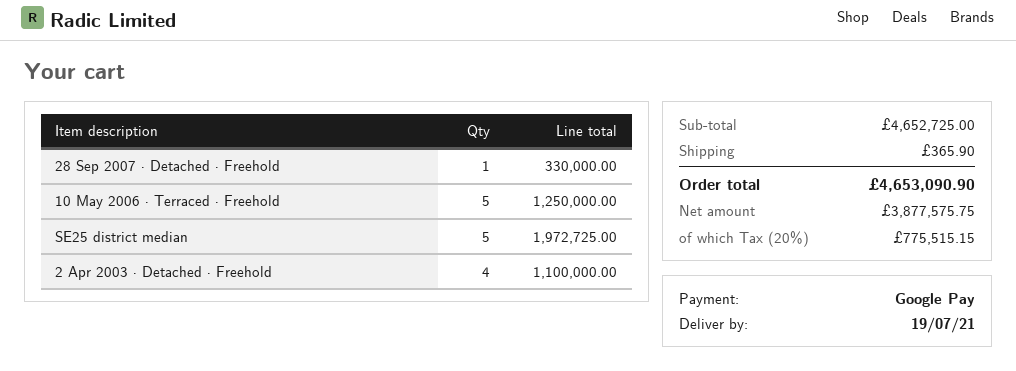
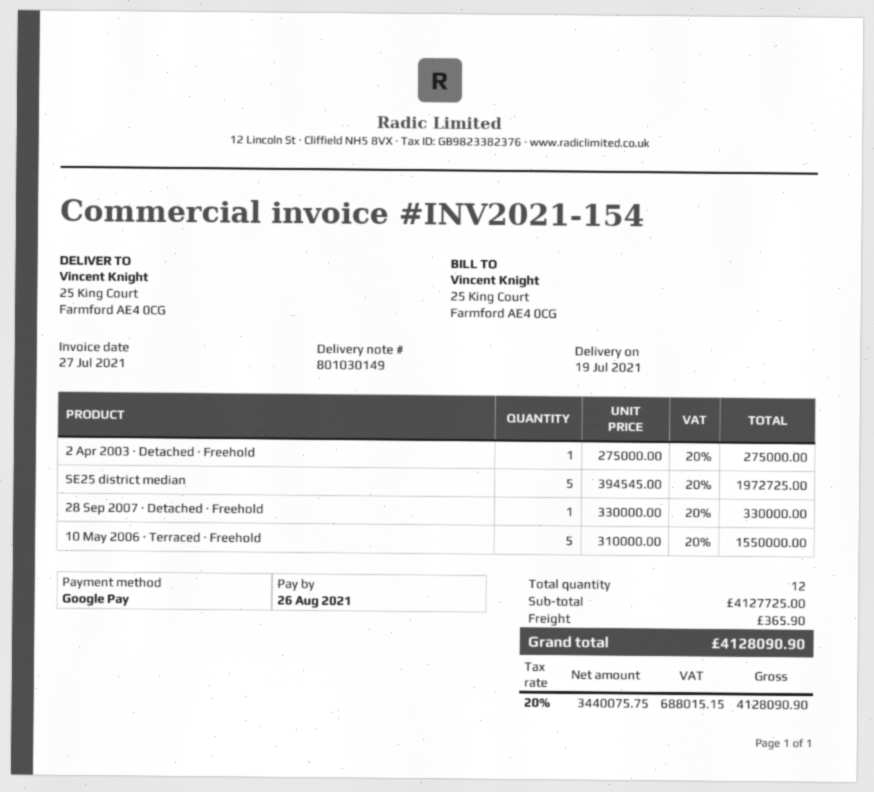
10 May 2006 · Terraced · Freehold: 5 for 1250000.00 -> 5 for 1550000.00
2 Apr 2003 · Detached · Freehold: 4 for 1100000.00 -> 1 for 275000.00
subtotal: 4652725.00 -> 4127725.00
net: 3877575.75 -> 3440075.75
tax: 20% = 775515.15 -> 20% = 688015.15
total: 4653090.90 -> 4128090.90

